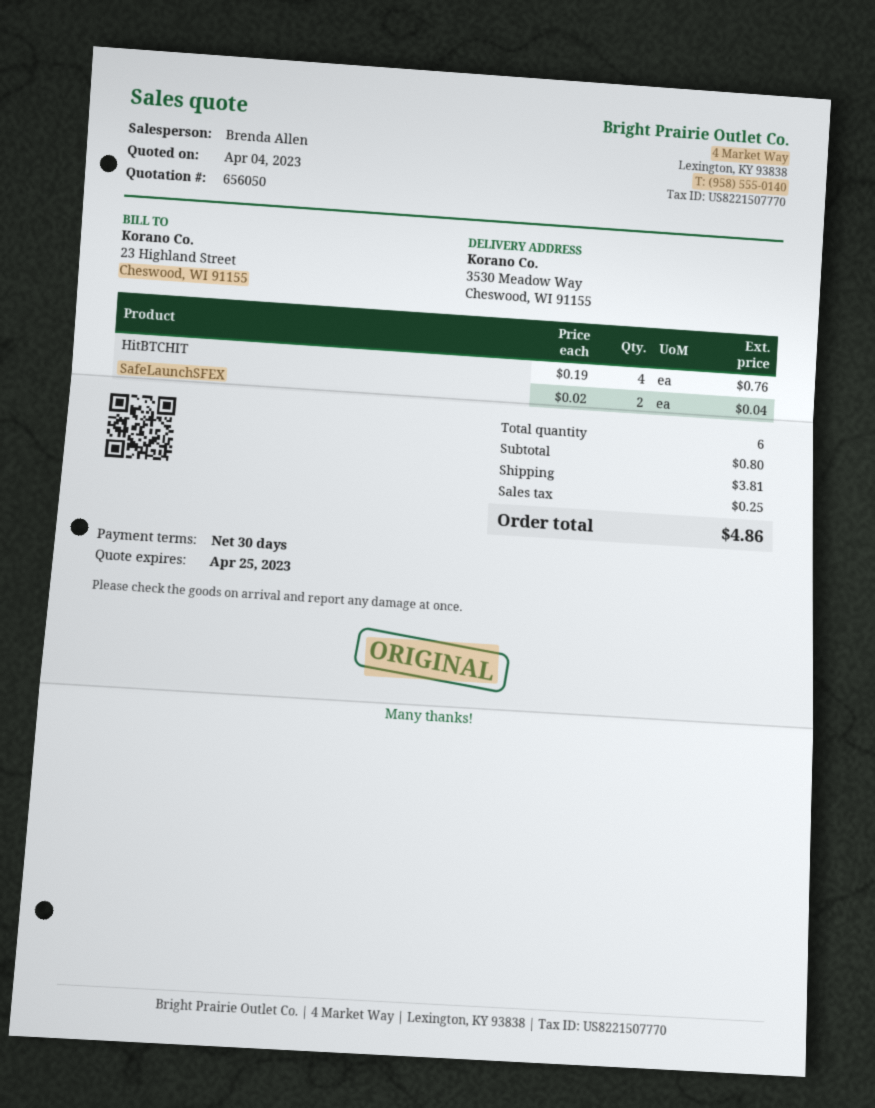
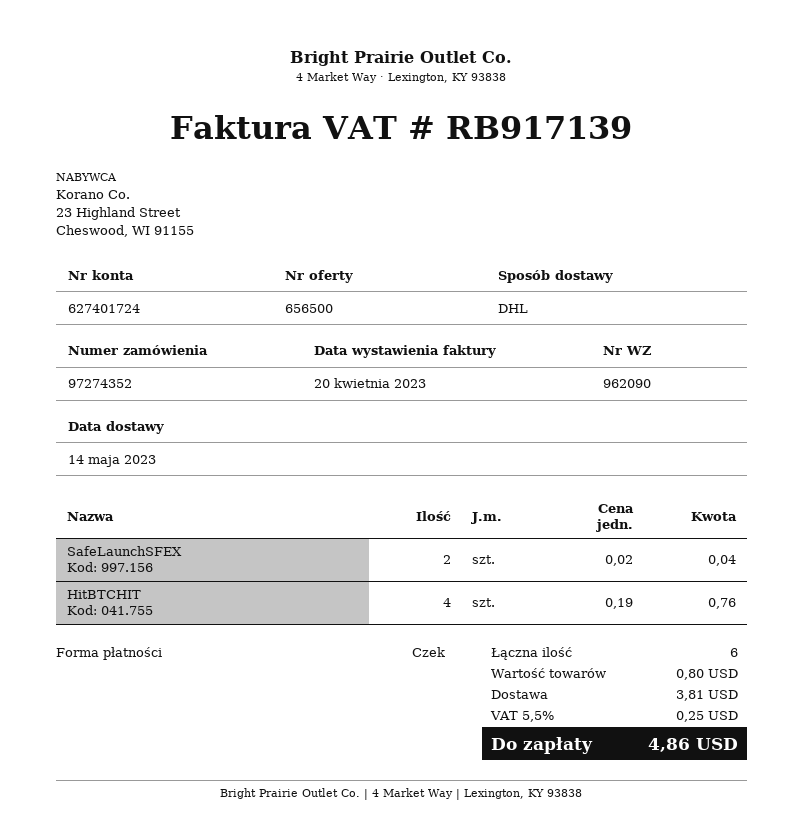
quote number: 656050 -> 656500

